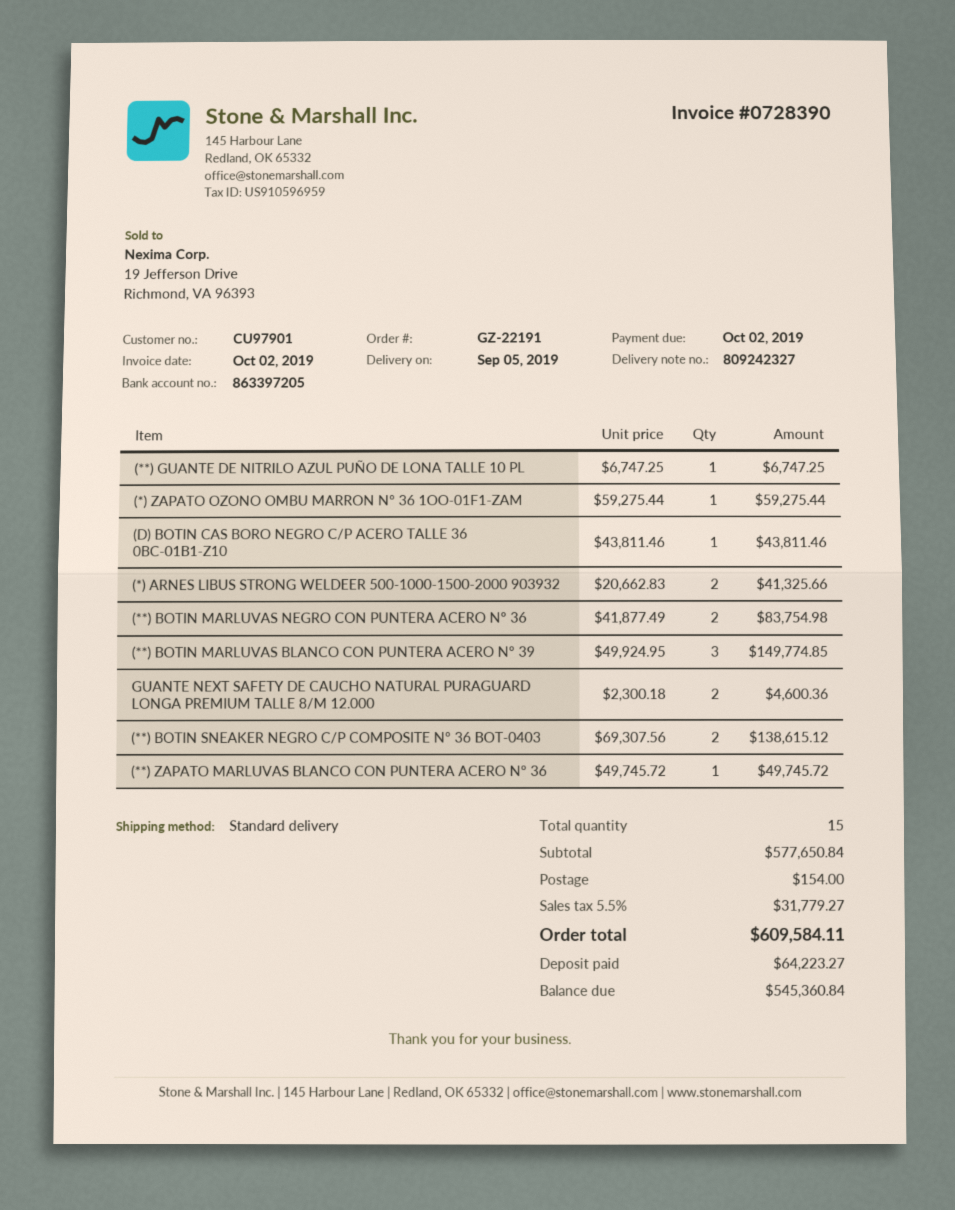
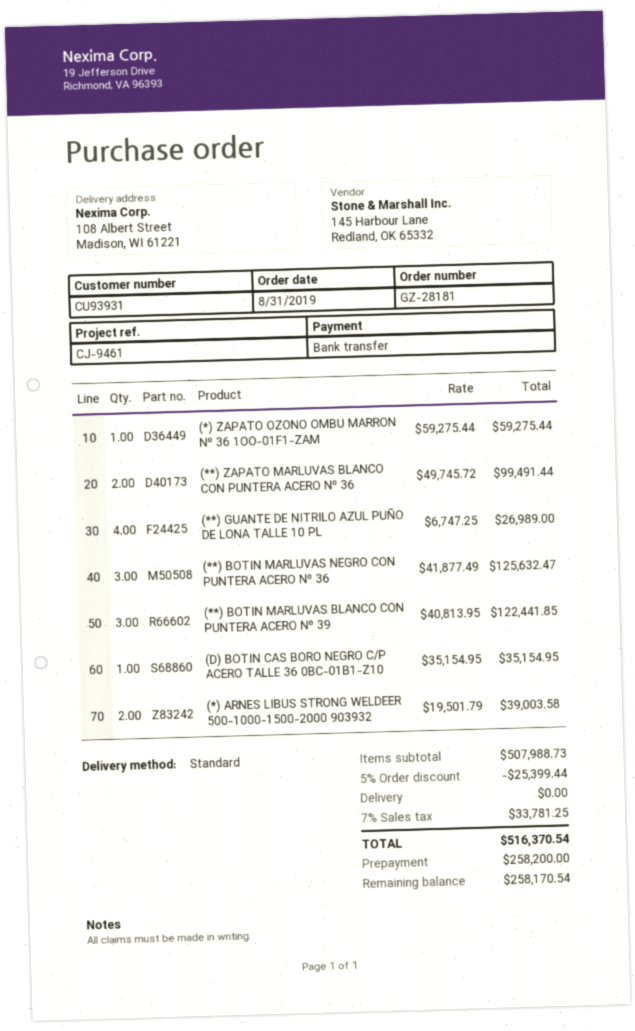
order number: GZ-22191 -> GZ-28181
customer number: CU97901 -> CU93931
(**) GUANTE DE NITRILO AZUL PUÑO DE LONA TALLE 10 PL: 1 x 6747.25 = 6747.25 -> 4 x 6747.25 = 26989.00
(D) BOTIN CAS BORO NEGRO C/P ACERO TALLE 36 0BC-01B1-Z10: 1 x 43811.46 = 43811.46 -> 1 x 35154.95 = 35154.95
(*) ARNES LIBUS STRONG WELDEER 500-1000-1500-2000 903932: 2 x 20662.83 = 41325.66 -> 2 x 19501.79 = 39003.58
(**) BOTIN MARLUVAS NEGRO CON PUNTERA ACERO Nº 36: 2 x 41877.49 = 83754.98 -> 3 x 41877.49 = 125632.47
(**) BOTIN MARLUVAS BLANCO CON PUNTERA ACERO Nº 39: 3 x 49924.95 = 149774.85 -> 3 x 40813.95 = 122441.85
GUANTE NEXT SAFETY DE CAUCHO NATURAL PURAGUARD LONGA PREMIUM TALLE 8/M 12.000: 2 x 2300.18 = 4600.36 -> none
(**) BOTIN SNEAKER NEGRO C/P COMPOSITE Nº 36 BOT-0403: 2 x 69307.56 = 138615.12 -> none
(**) ZAPATO MARLUVAS BLANCO CON PUNTERA ACERO Nº 36: 1 x 49745.72 = 49745.72 -> 2 x 49745.72 = 99491.44
subtotal: 577650.84 -> 507988.73
discount: none -> 5% = 25399.44
shipping: 154.00 -> 0.00
tax: 5.5% = 31779.27 -> 7% = 33781.25
total: 609584.11 -> 516370.54
deposit: 64223.27 -> 258200.00
balance: 545360.84 -> 258170.54

